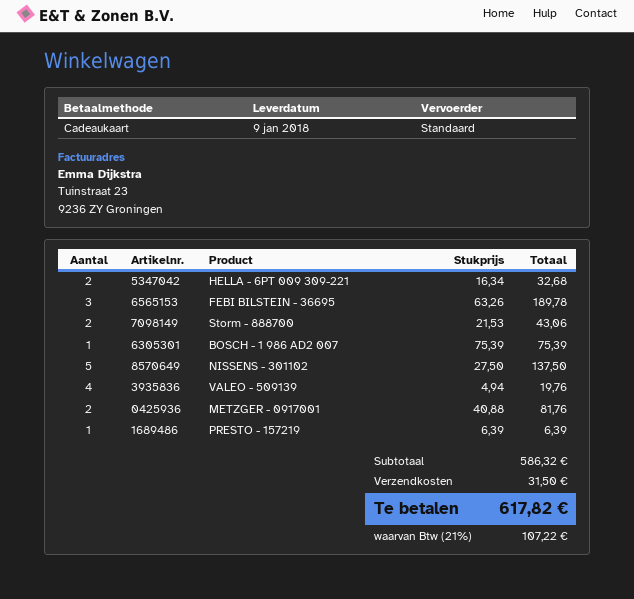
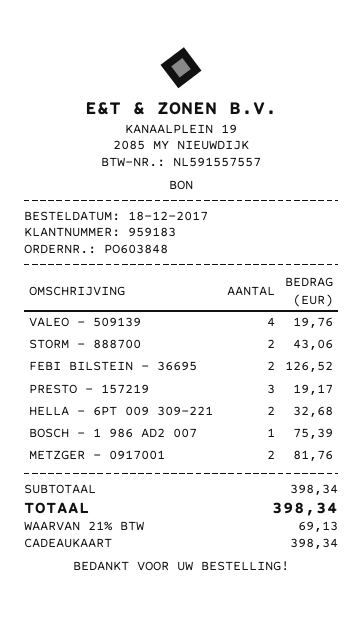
FEBI BILSTEIN - 36695: 3 for 189.78 -> 2 for 126.52
NISSENS - 301102: 5 for 137.50 -> none
PRESTO - 157219: 1 for 6.39 -> 3 for 19.17
subtotal: 586.32 -> 398.34
shipping: 31.50 -> none
tax: 21% = 107.22 -> 21% = 69.13
total: 617.82 -> 398.34

